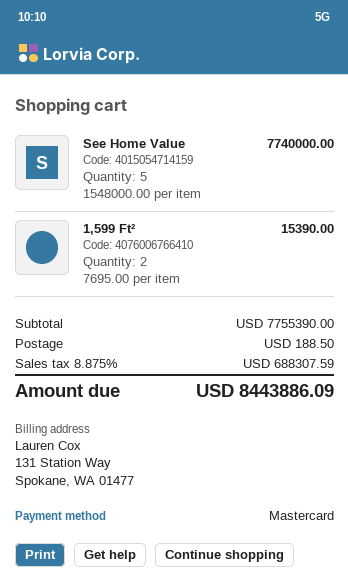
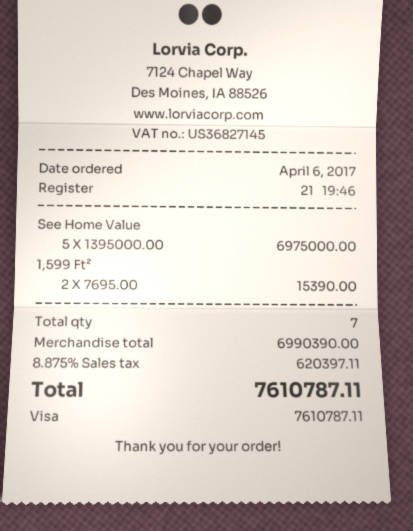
payment method: Mastercard -> Visa
See Home Value: 5 x 1548000.00 = 7740000.00 -> 5 x 1395000.00 = 6975000.00
subtotal: 7755390.00 -> 6990390.00
shipping: 188.50 -> none
tax: 8.875% = 688307.59 -> 8.875% = 620397.11
total: 8443886.09 -> 7610787.11

